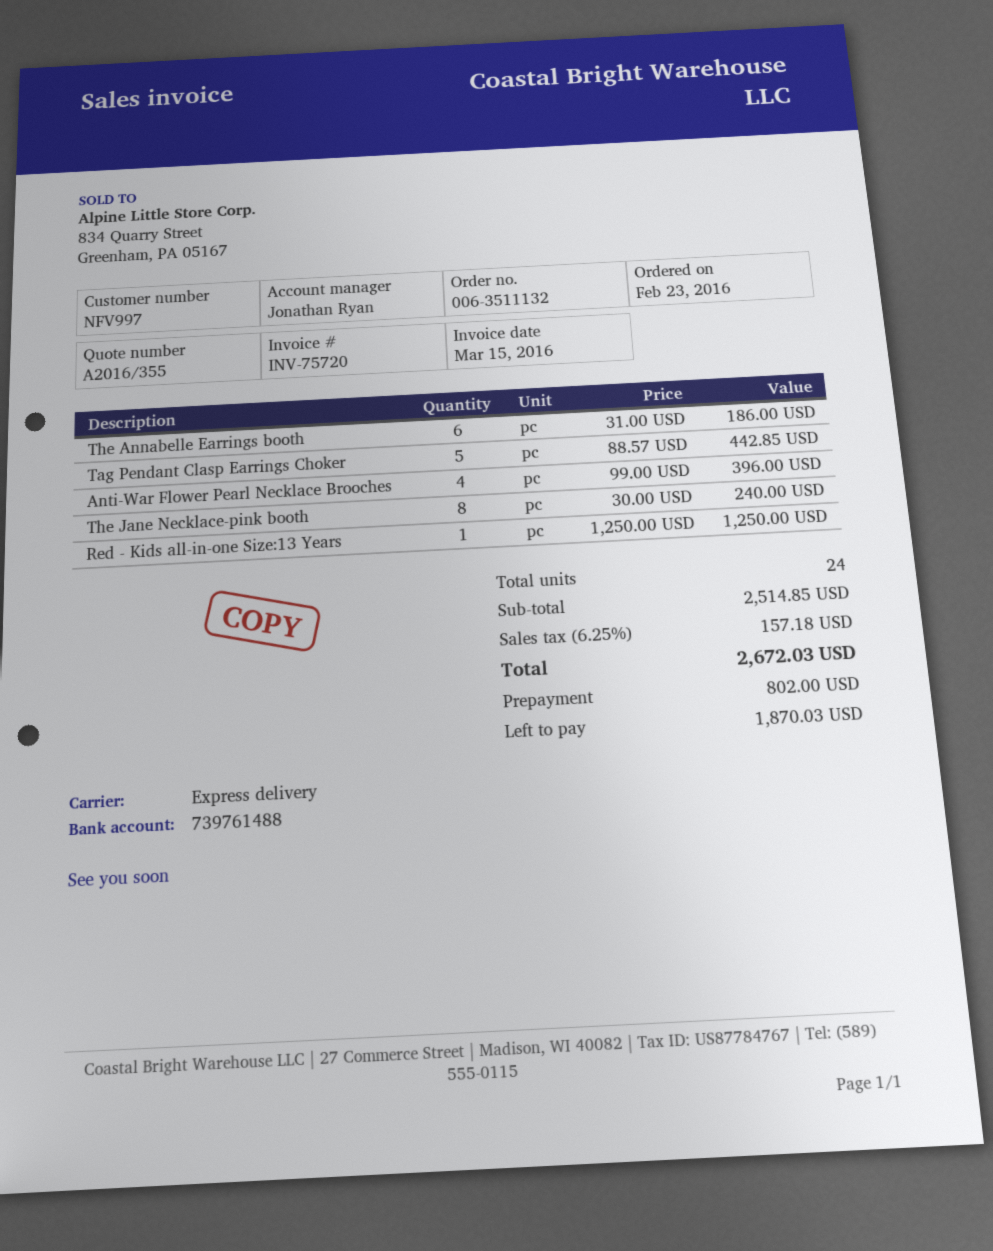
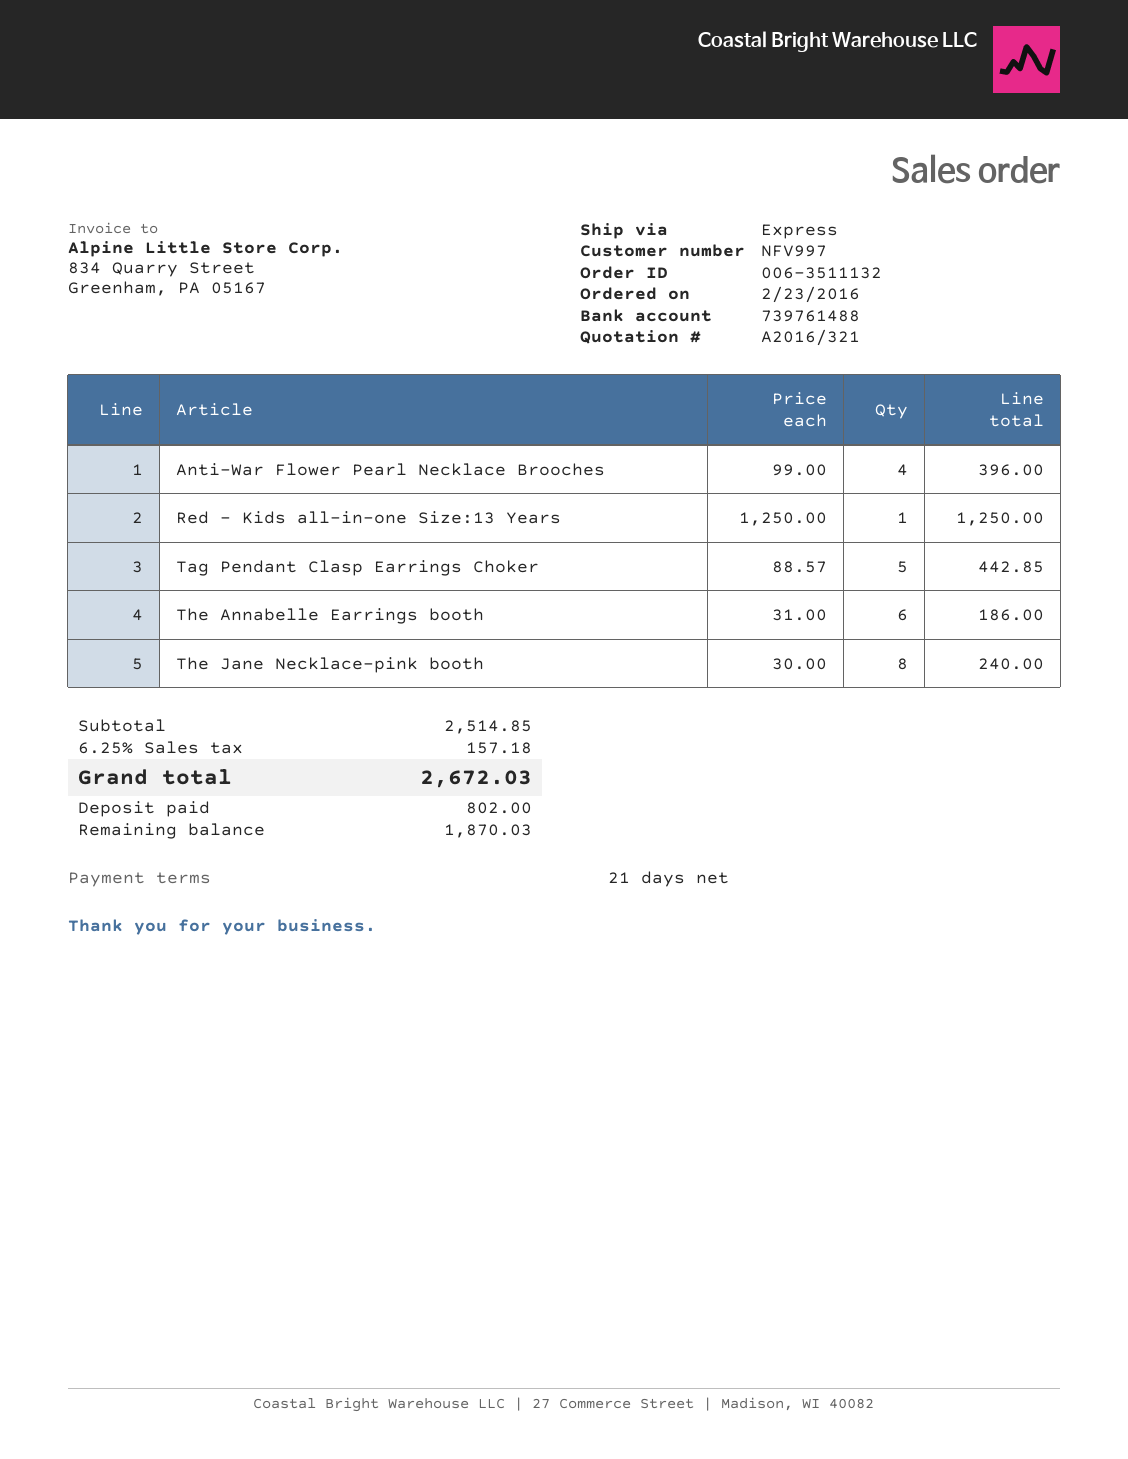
quote number: A2016/355 -> A2016/321

